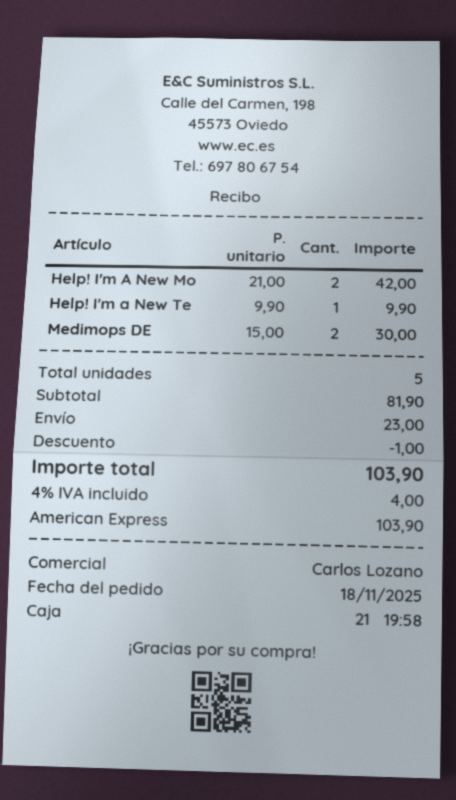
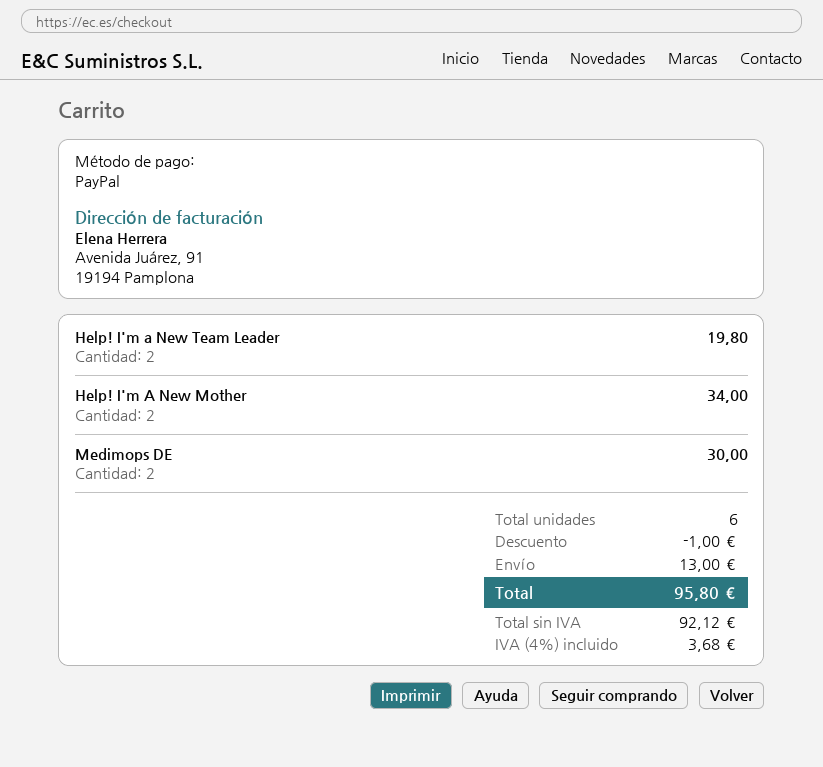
payment method: American Express -> PayPal
Help! I'm A New Mo: 2 for 42.00 -> 2 for 34.00
Help! I'm a New Te: 1 for 9.90 -> 2 for 19.80
total quantity: 5 -> 6
shipping: 23.00 -> 13.00
tax: 4% = 4.00 -> 4% = 3.68
total: 103.90 -> 95.80

